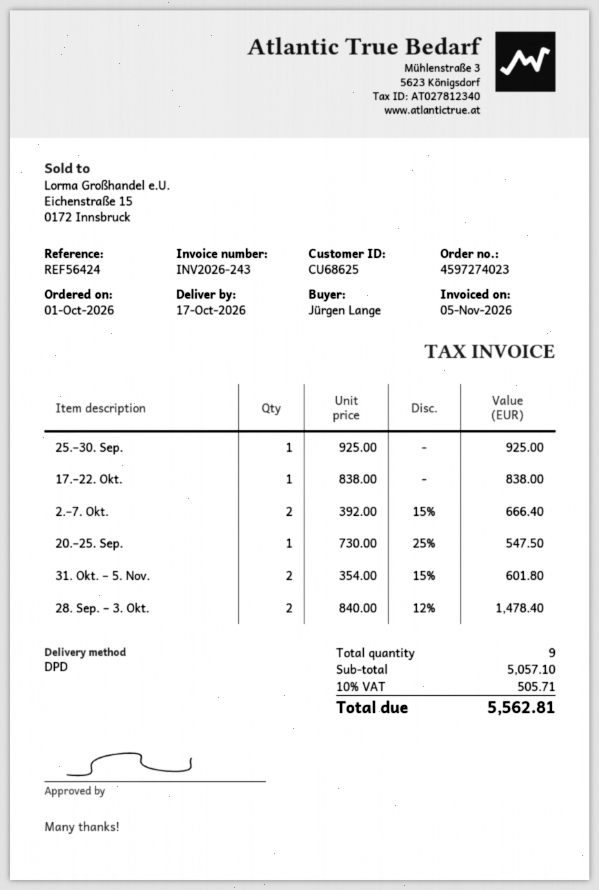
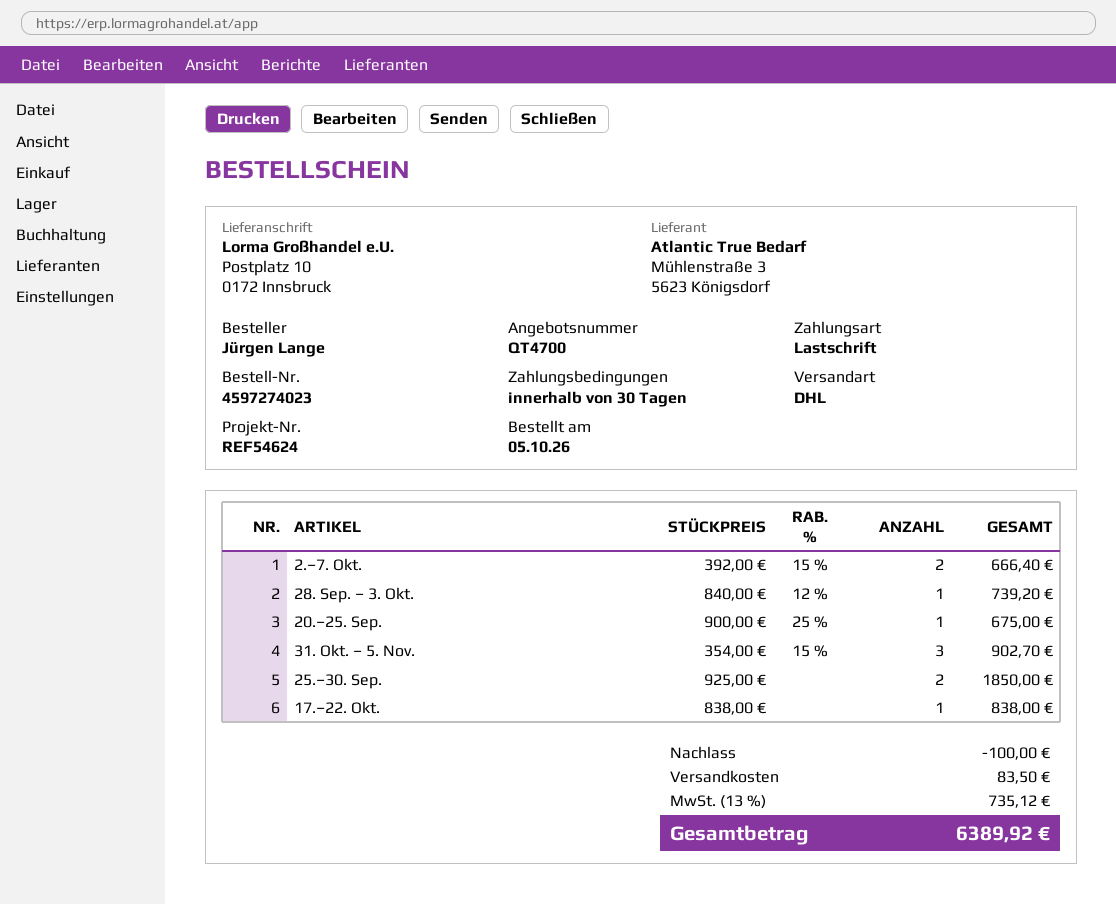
order date: 2026-10-01 -> 2026-10-05
reference: REF56424 -> REF54624
shipping method: DPD -> DHL
25.–30. Sep.: 1 x 925.00 = 925.00 -> 2 x 925.00 = 1850.00
20.–25. Sep.: 1 x 730.00 - 25% = 547.50 -> 1 x 900.00 - 25% = 675.00
31. Okt. – 5. Nov.: 2 x 354.00 - 15% = 601.80 -> 3 x 354.00 - 15% = 902.70
28. Sep. – 3. Okt.: 2 x 840.00 - 12% = 1478.40 -> 1 x 840.00 - 12% = 739.20
discount: none -> 100.00
shipping: none -> 83.50
tax: 10% = 505.71 -> 13% = 735.12
total: 5562.81 -> 6389.92

